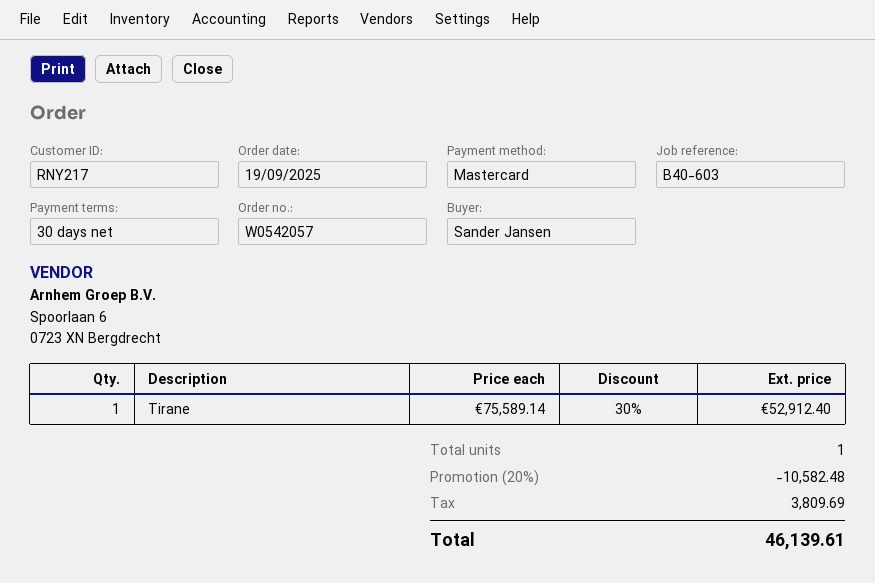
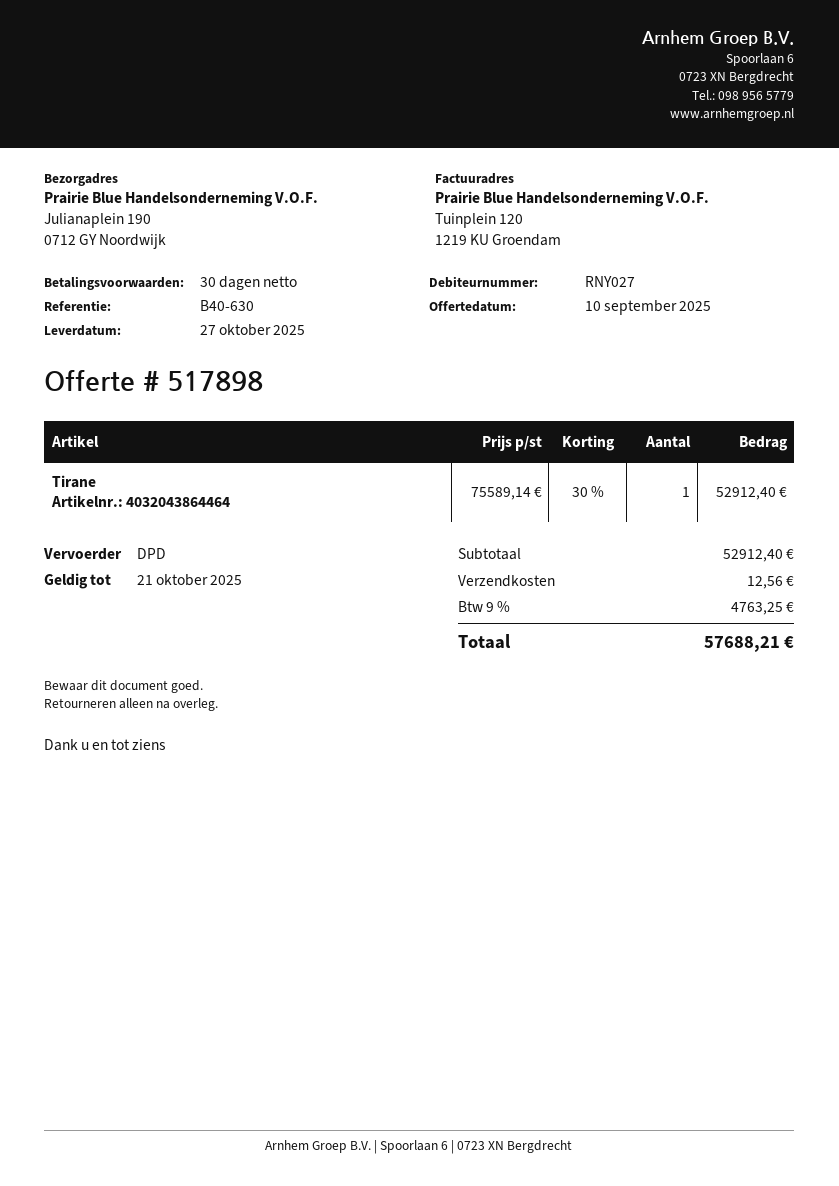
customer number: RNY217 -> RNY027
reference: B40-603 -> B40-630
discount: 20% = 10582.48 -> none
shipping: none -> 12.56
tax: 3809.69 -> 4763.25
total: 46139.61 -> 57688.21

